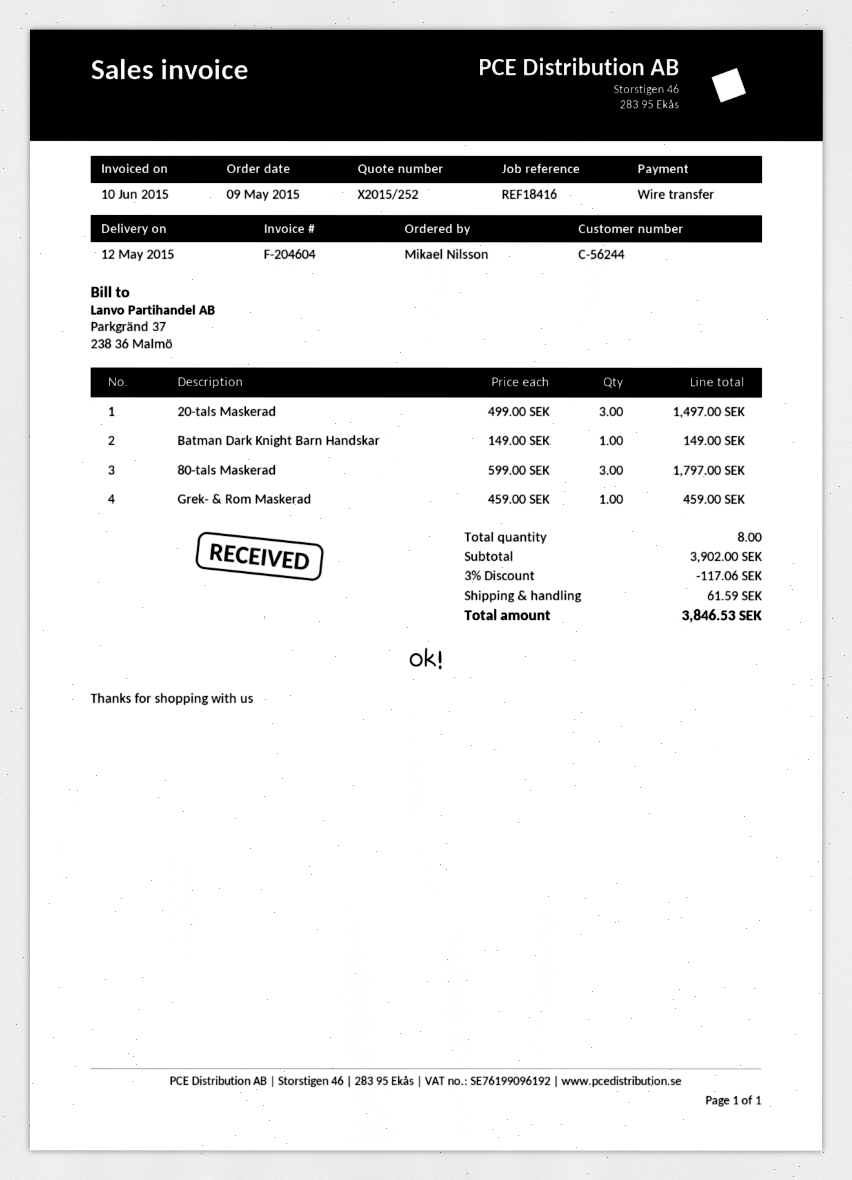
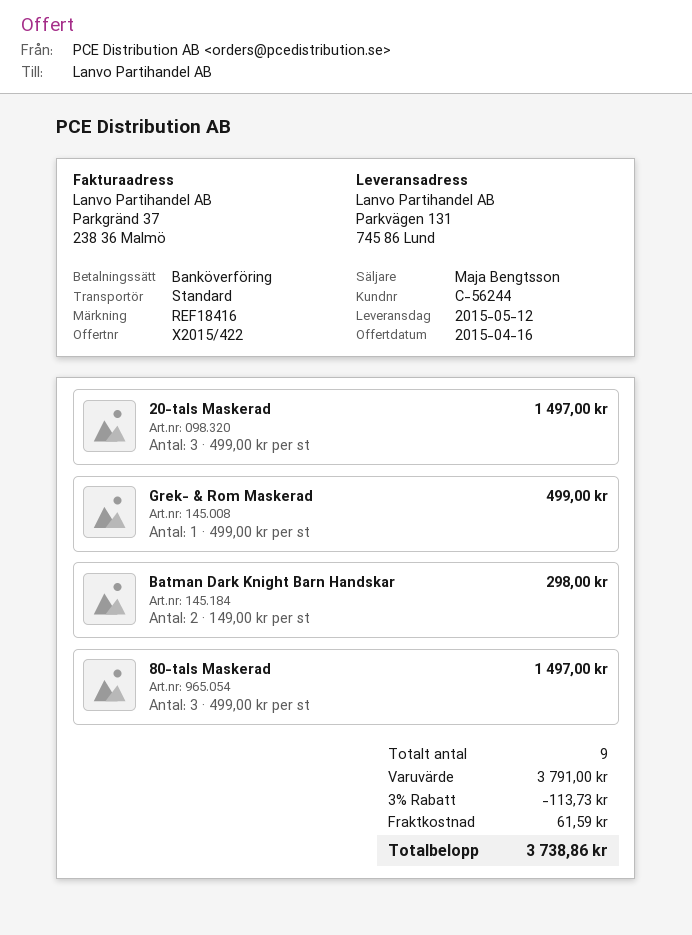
quote number: X2015/252 -> X2015/422
Batman Dark Knight Barn Handskar: 1 x 149.00 = 149.00 -> 2 x 149.00 = 298.00
80-tals Maskerad: 3 x 599.00 = 1797.00 -> 3 x 499.00 = 1497.00
Grek- & Rom Maskerad: 1 x 459.00 = 459.00 -> 1 x 499.00 = 499.00
total quantity: 8 -> 9
subtotal: 3902.00 -> 3791.00
discount: 3% = 117.06 -> 3% = 113.73
total: 3846.53 -> 3738.86

